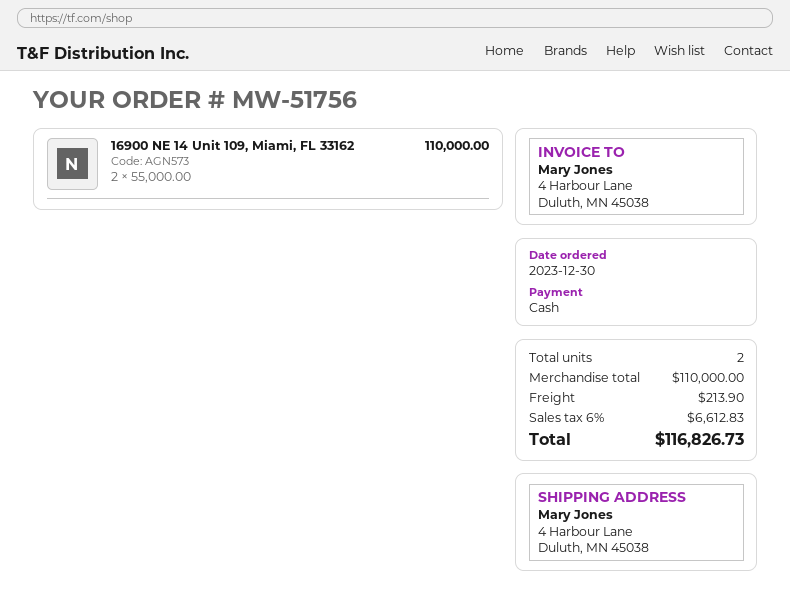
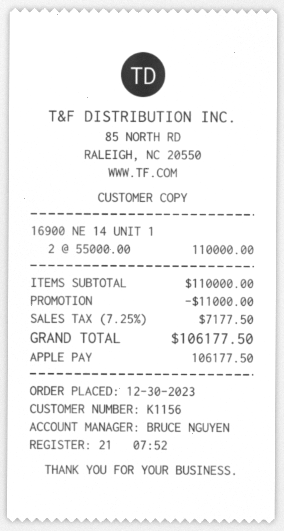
payment method: cash -> Apple Pay
discount: none -> 11000.00
shipping: 213.90 -> none
tax: 6% = 6612.83 -> 7.25% = 7177.50
total: 116826.73 -> 106177.50

